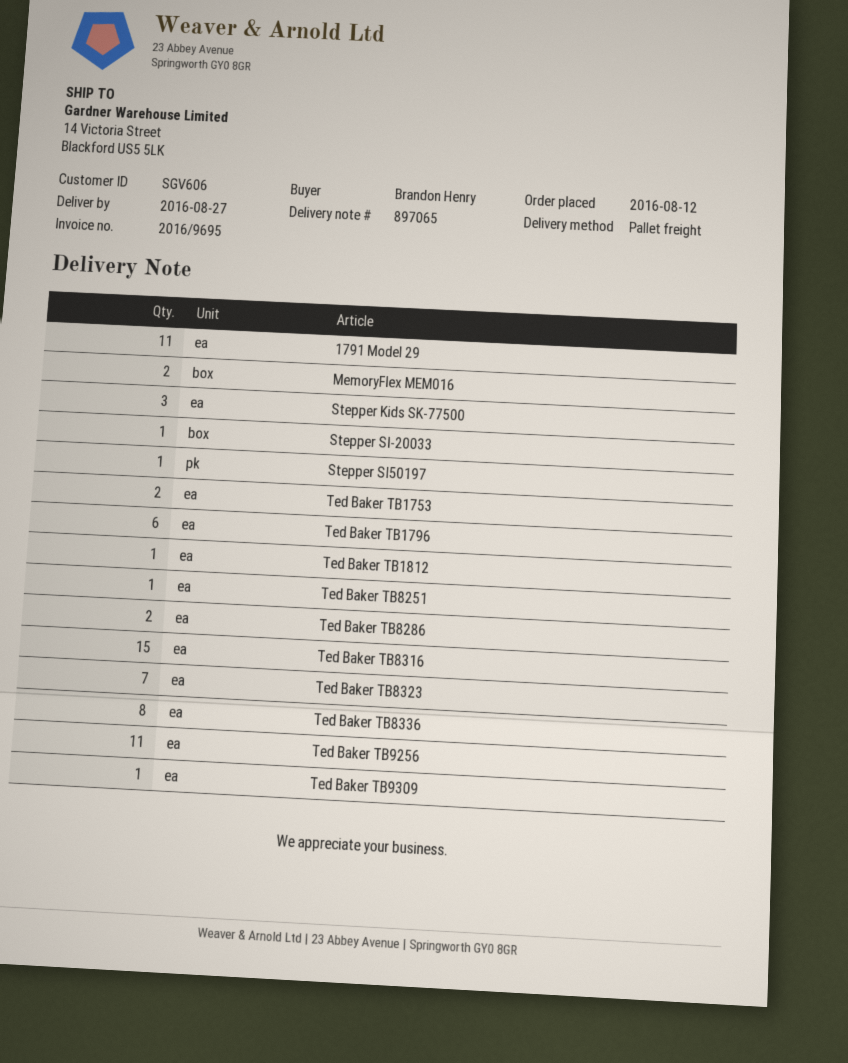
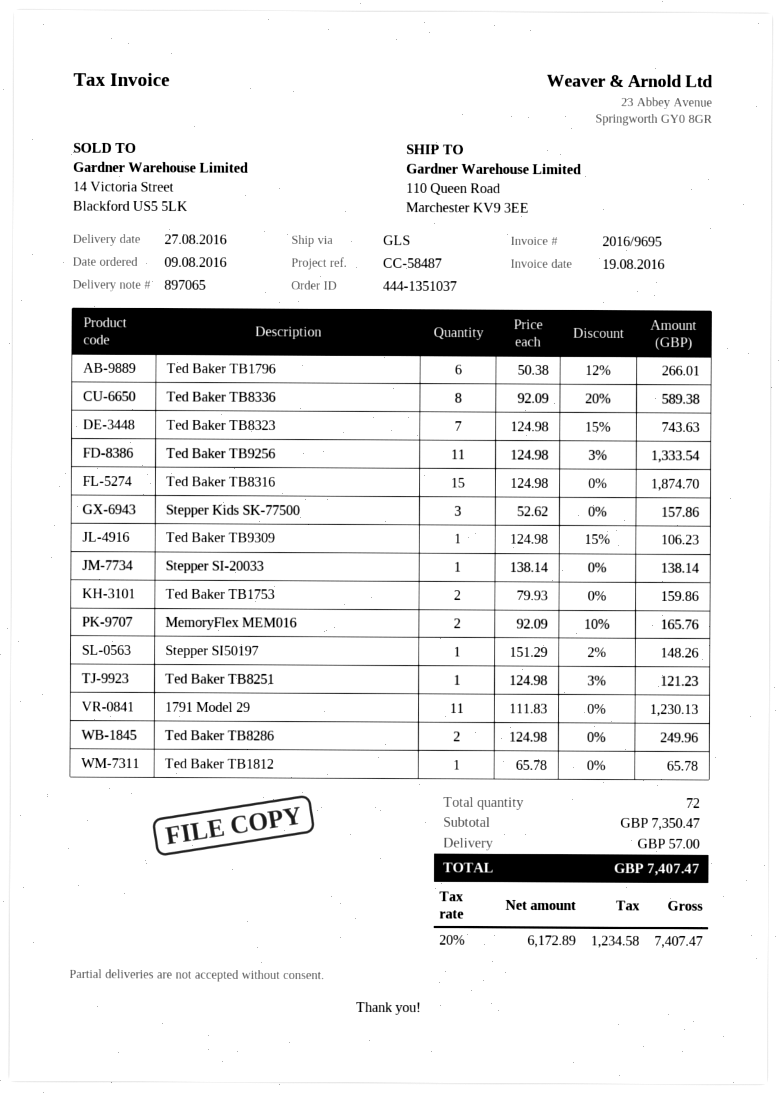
order date: 2016-08-12 -> 2016-08-09
shipping method: pallet freight -> GLS
ship to: 14 Victoria Street, Blackford US5 5LK -> 110 Queen Road, Marchester KV9 3EE

